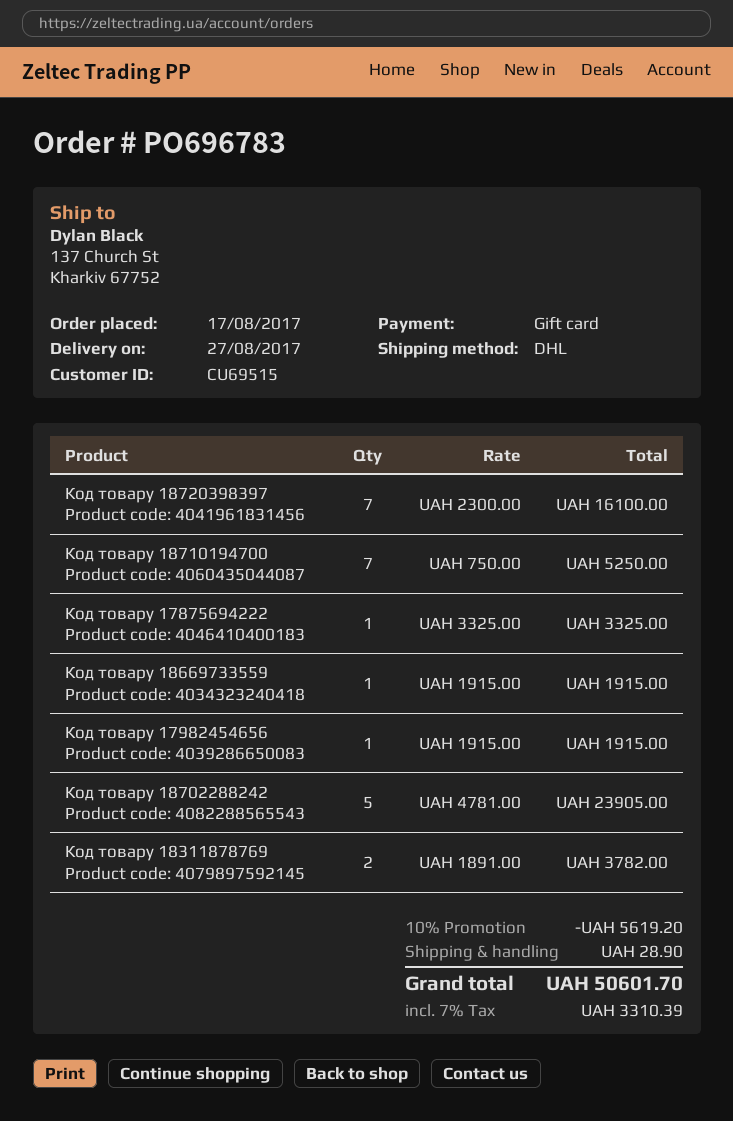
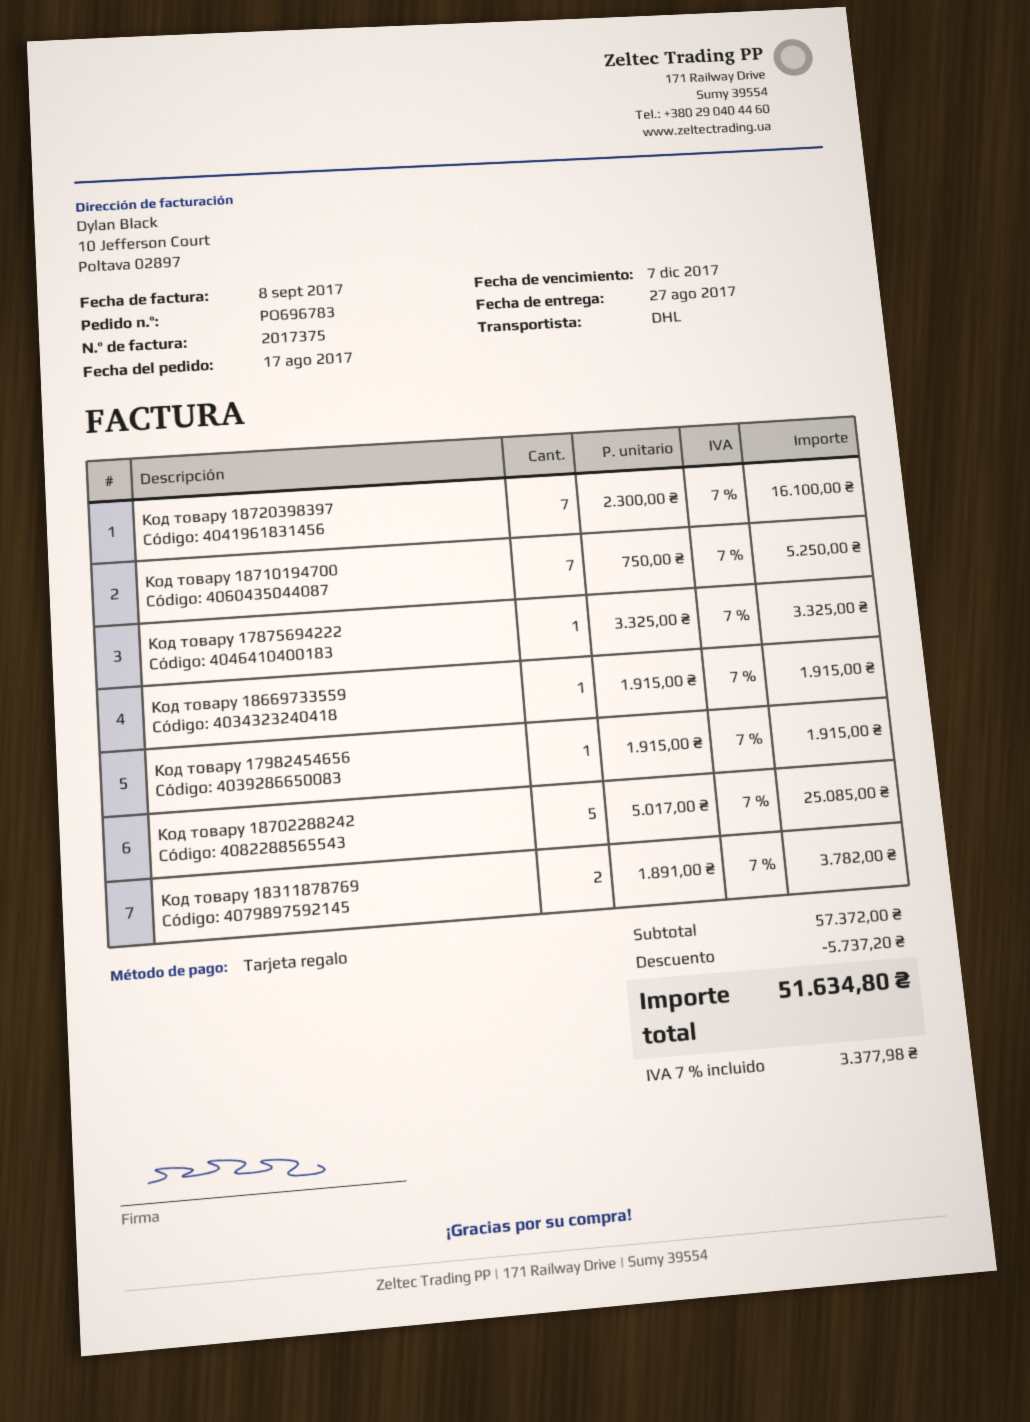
Код товару 18702288242: 5 x 4781.00 = 23905.00 -> 5 x 5017.00 = 25085.00
discount: 5619.20 -> 5737.20
shipping: 28.90 -> none
tax: 7% = 3310.39 -> 7% = 3377.98
total: 50601.70 -> 51634.80

